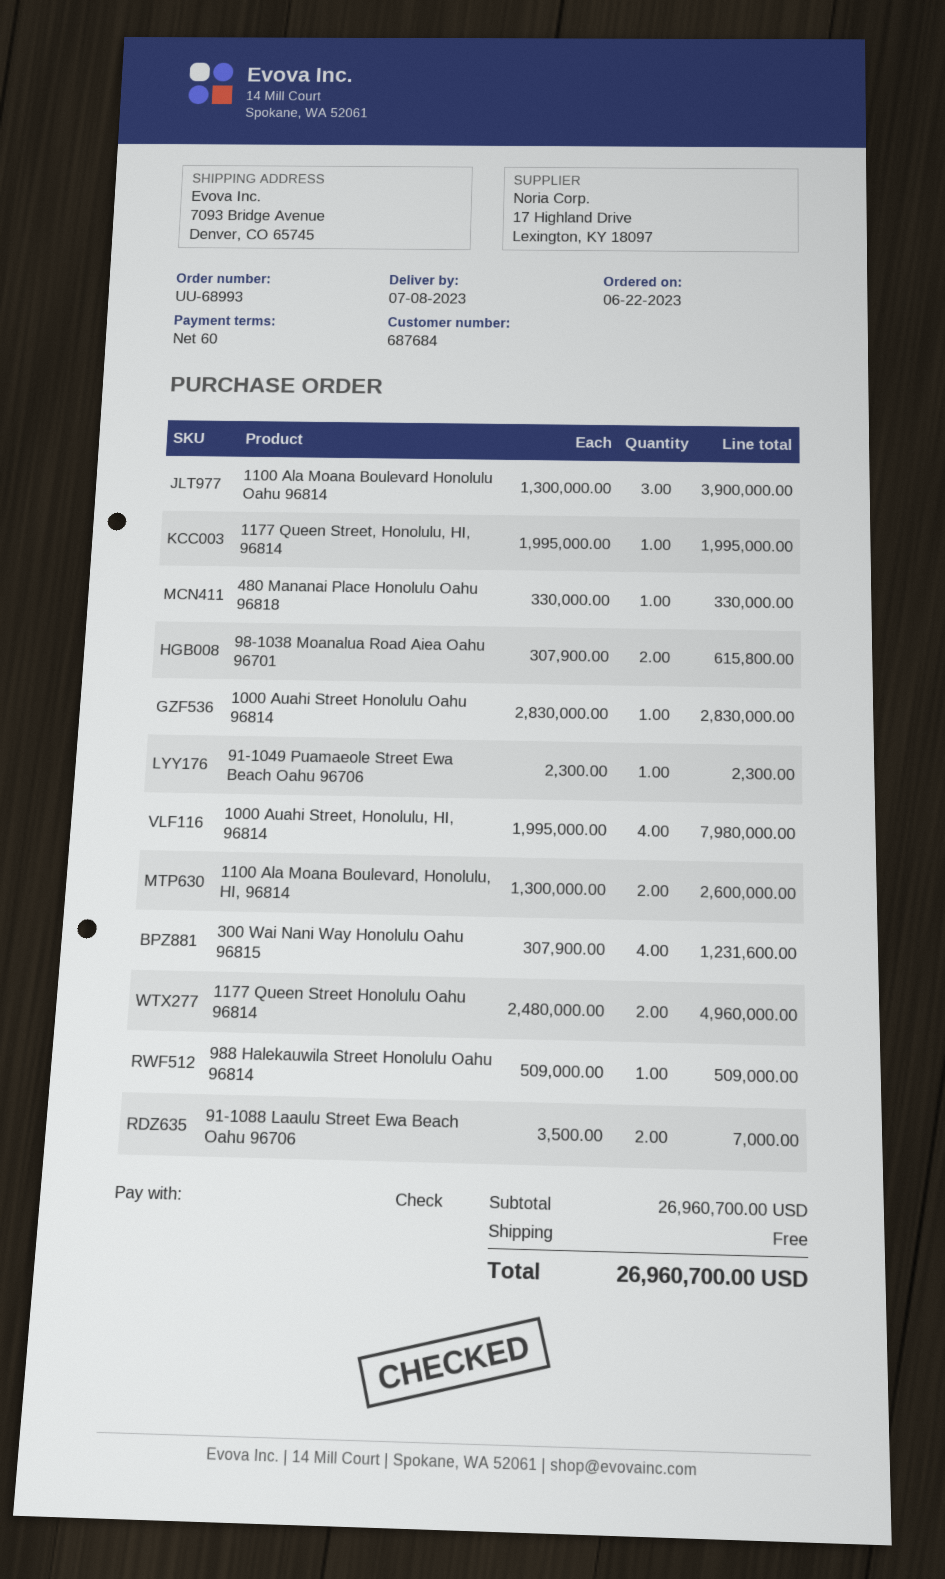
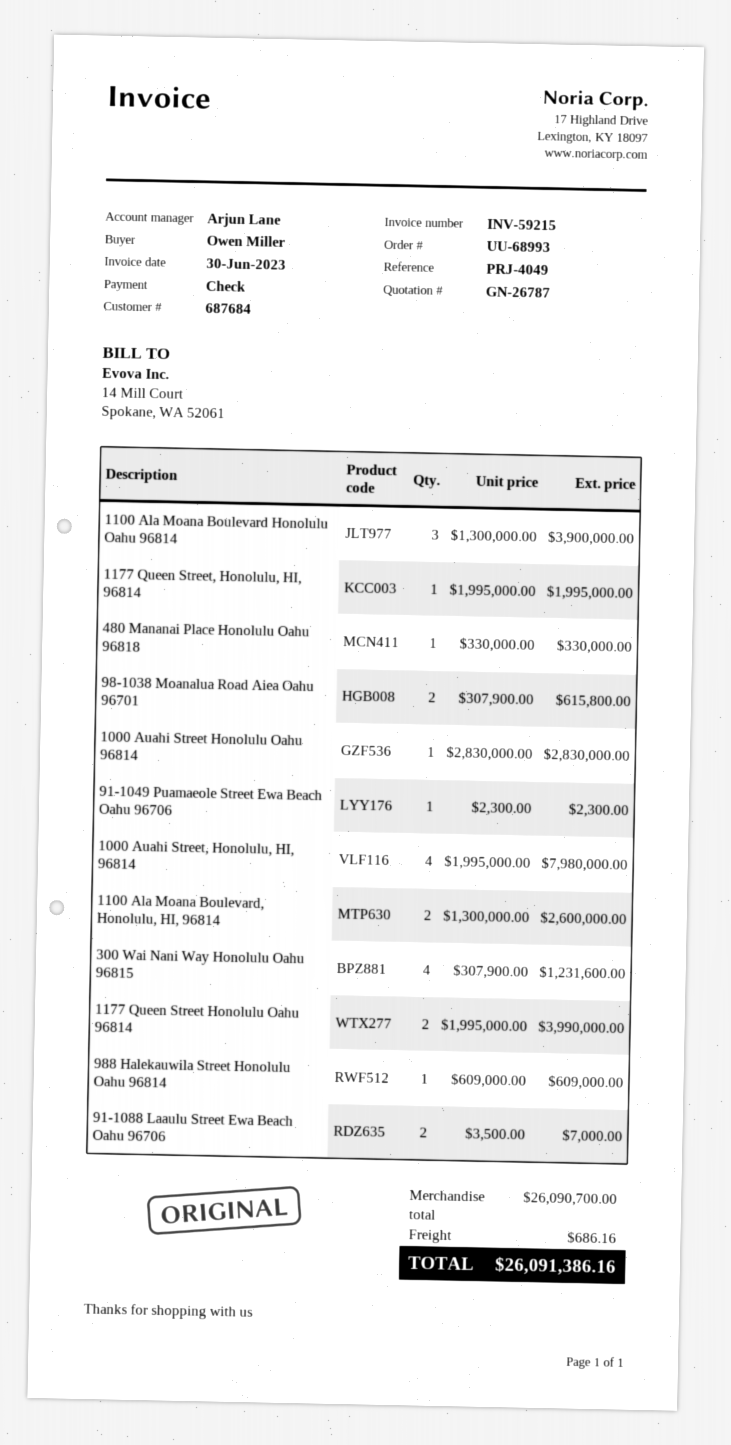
1177 Queen Street Honolulu Oahu 96814: 2 x 2480000.00 = 4960000.00 -> 2 x 1995000.00 = 3990000.00
988 Halekauwila Street Honolulu Oahu 96814: 1 x 509000.00 = 509000.00 -> 1 x 609000.00 = 609000.00
subtotal: 26960700.00 -> 26090700.00
shipping: 0.00 -> 686.16
total: 26960700.00 -> 26091386.16

